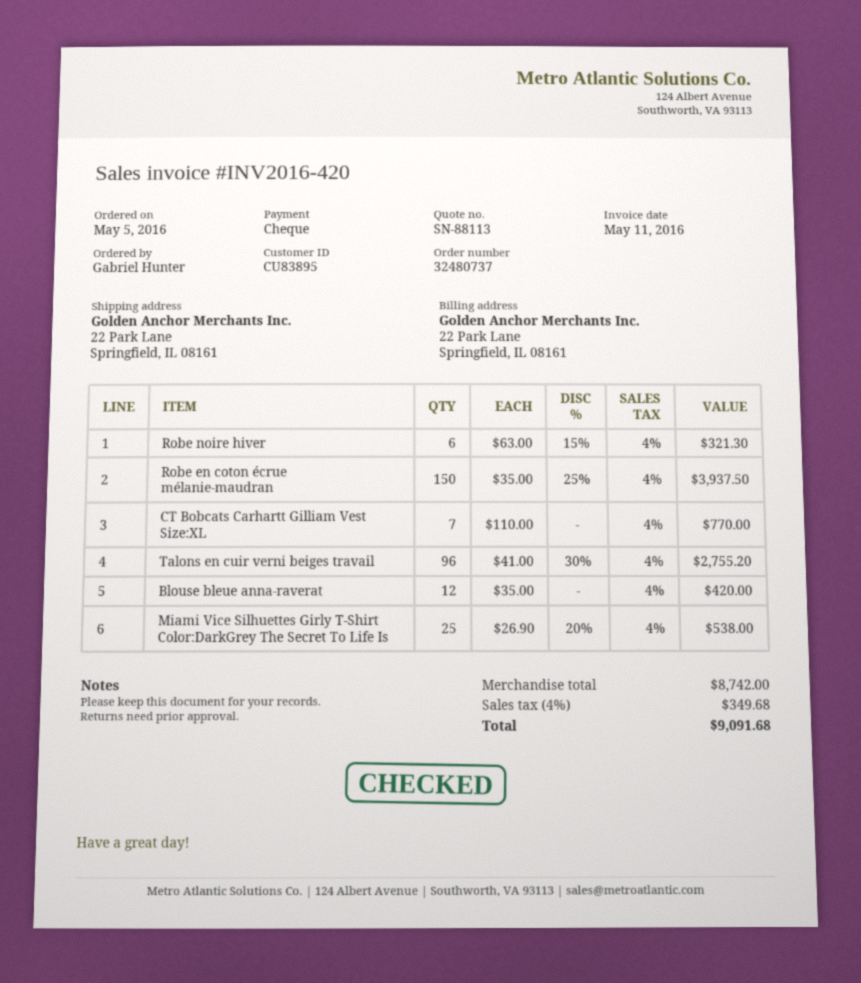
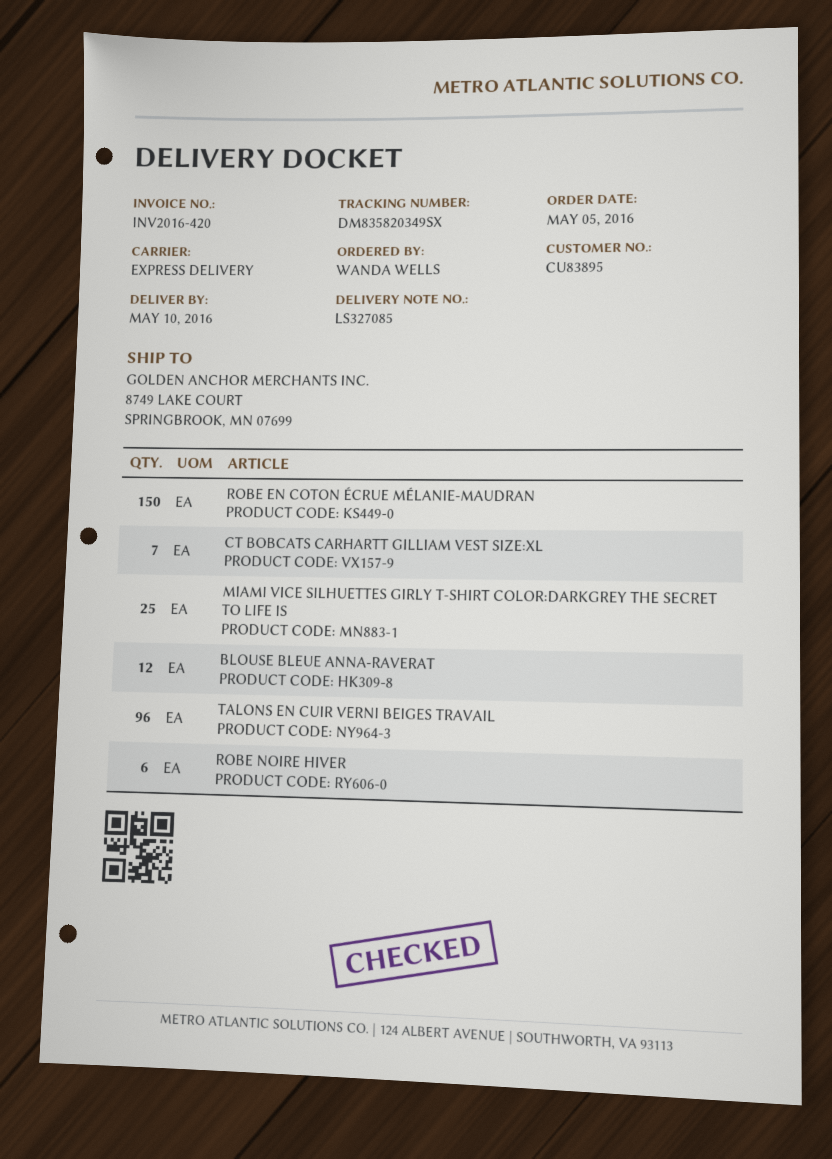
ordered by: Gabriel Hunter -> WANDA WELLS
ship to: 22 Park Lane, Springfield, IL 08161 -> 8749 LAKE COURT, SPRINGBROOK, MN 07699

